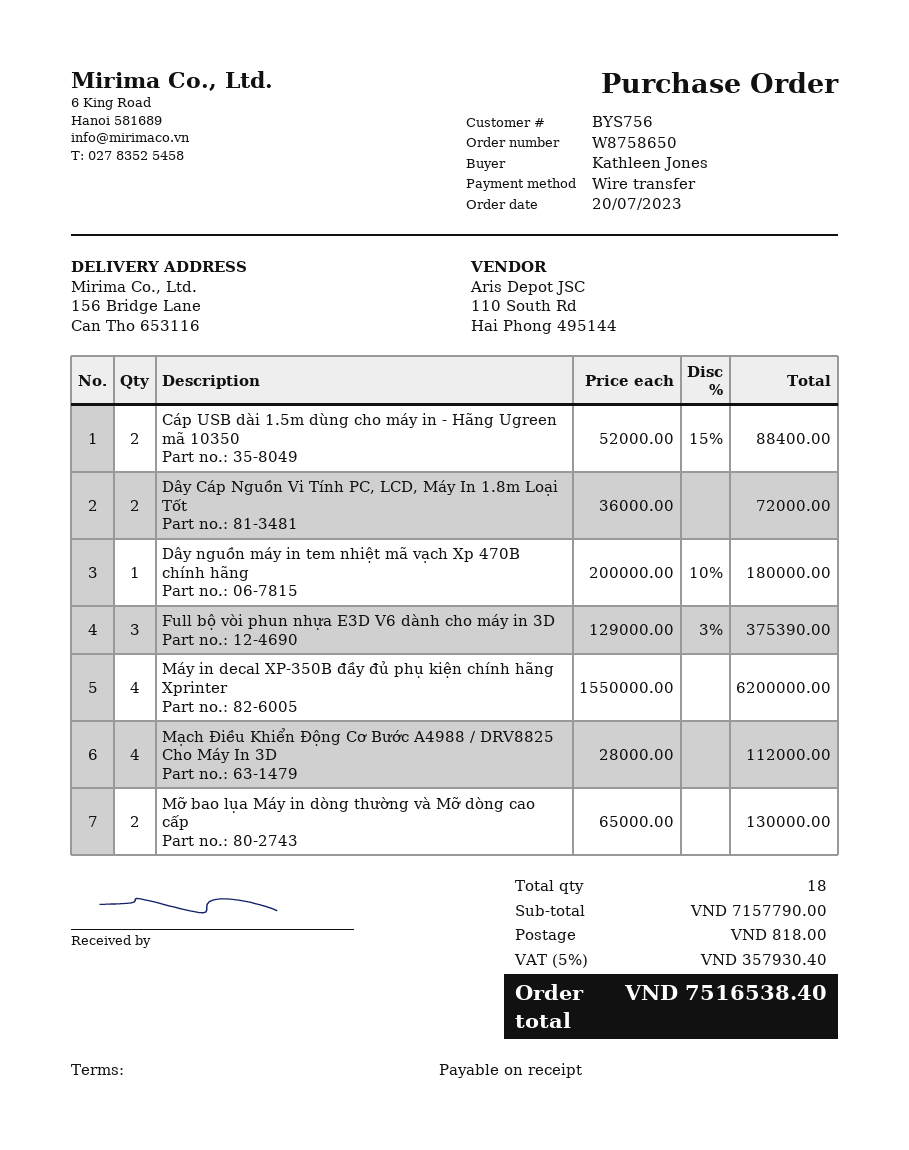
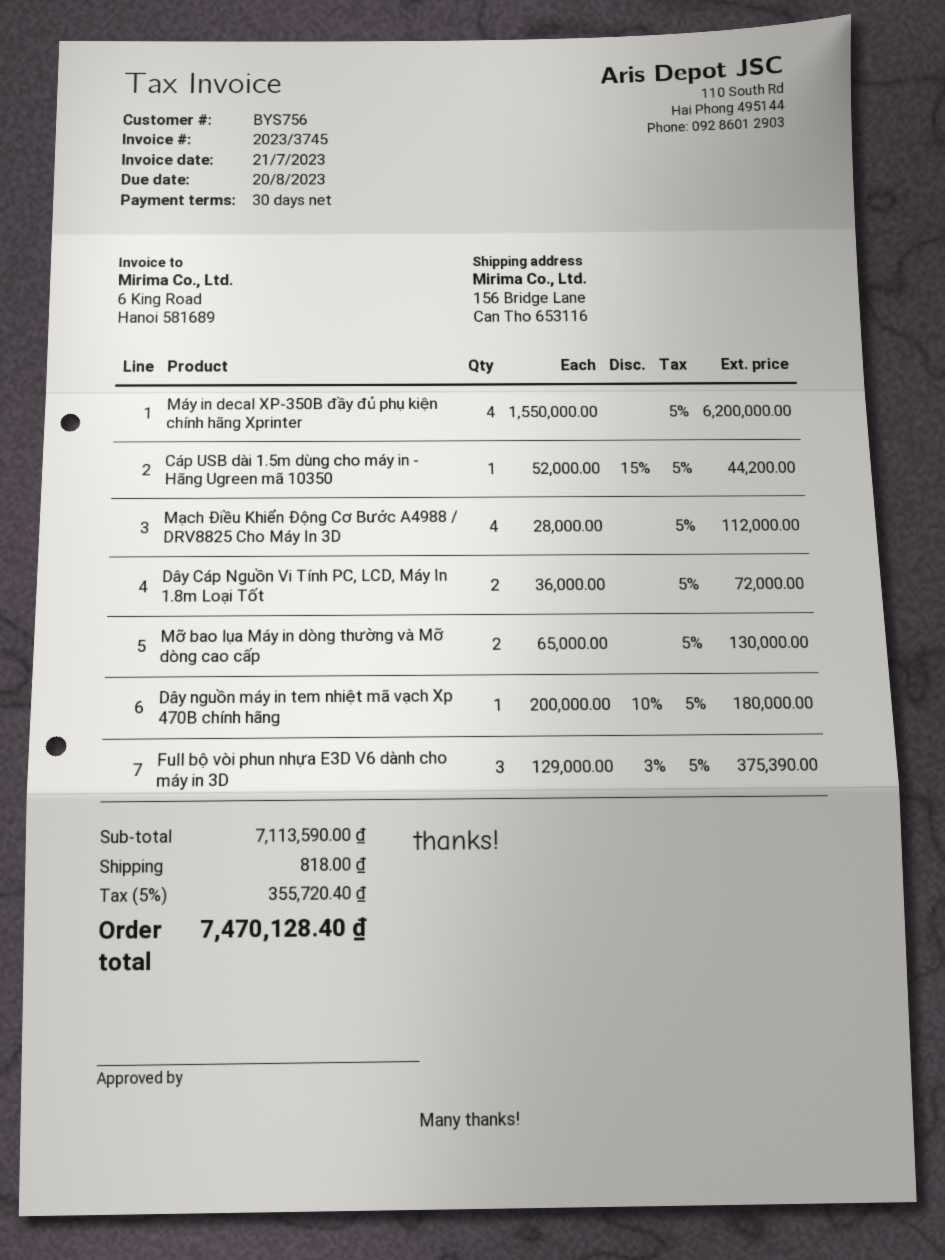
payment terms: on receipt -> 30 days
Cáp USB dài 1.5m dùng cho máy in - Hãng Ugreen mã 10350: 2 x 52000.00 - 15% = 88400.00 -> 1 x 52000.00 - 15% = 44200.00
subtotal: 7157790.00 -> 7113590.00
tax: 5% = 357930.40 -> 5% = 355720.40
total: 7516538.40 -> 7470128.40

